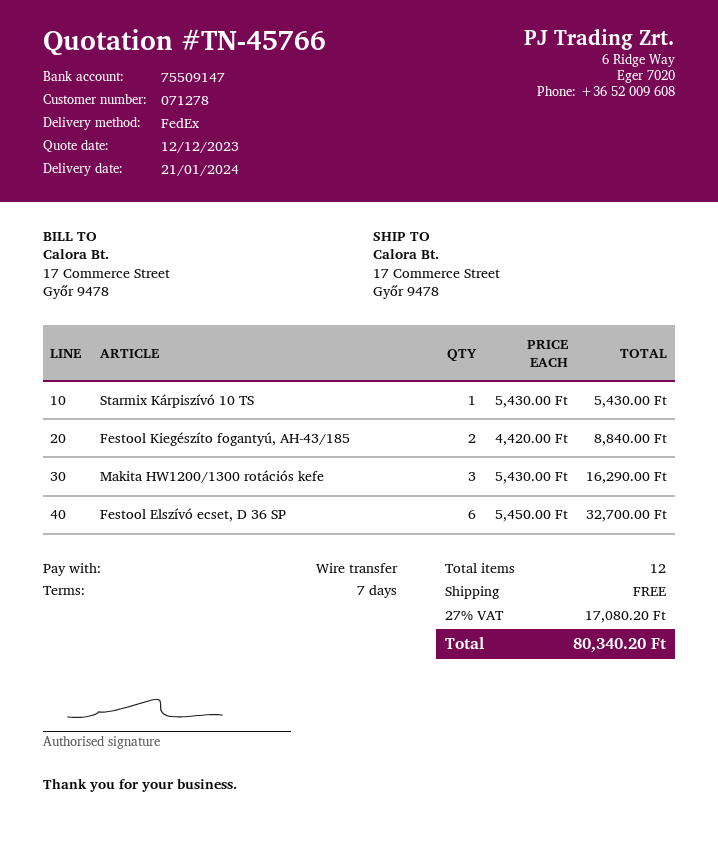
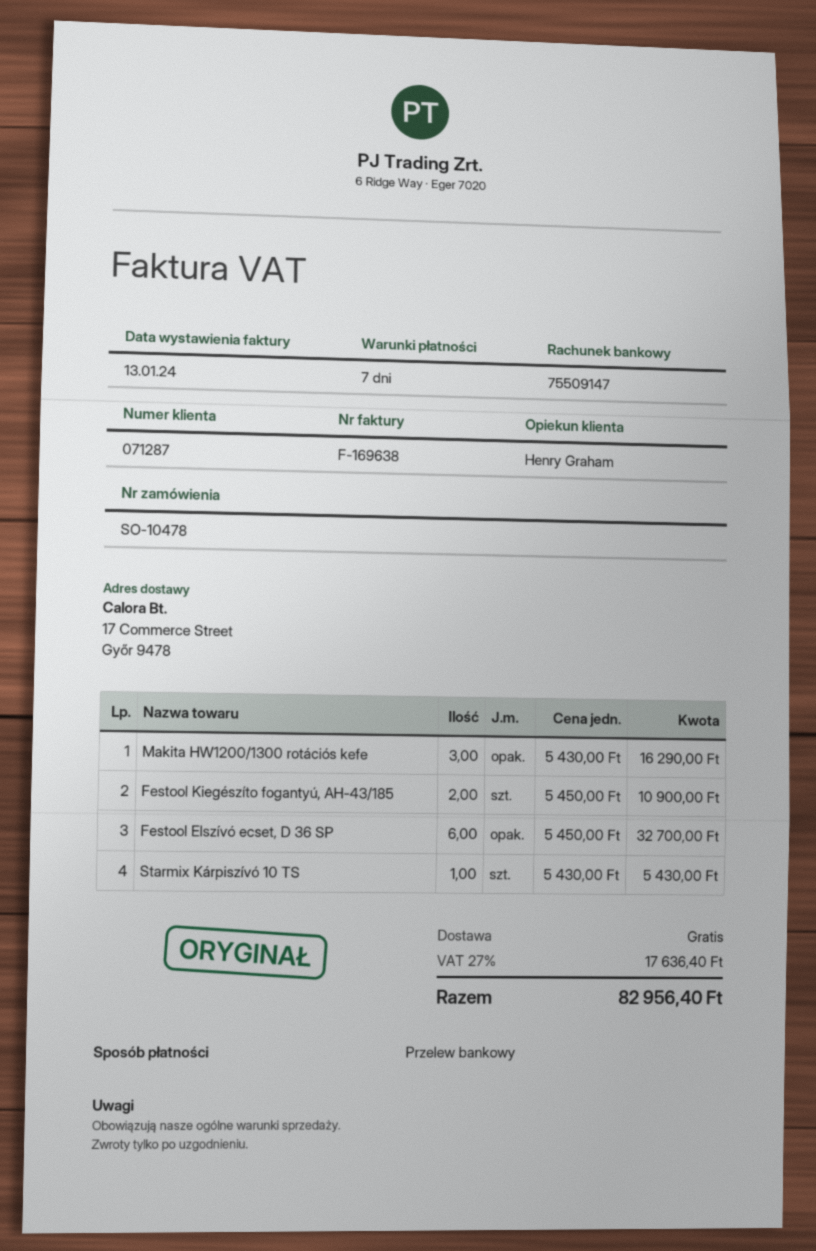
customer number: 071278 -> 071287
Festool Kiegészíto fogantyú, AH-43/185: 2 x 4420.00 = 8840.00 -> 2 x 5450.00 = 10900.00
tax: 27% = 17080.20 -> 27% = 17636.40
total: 80340.20 -> 82956.40

